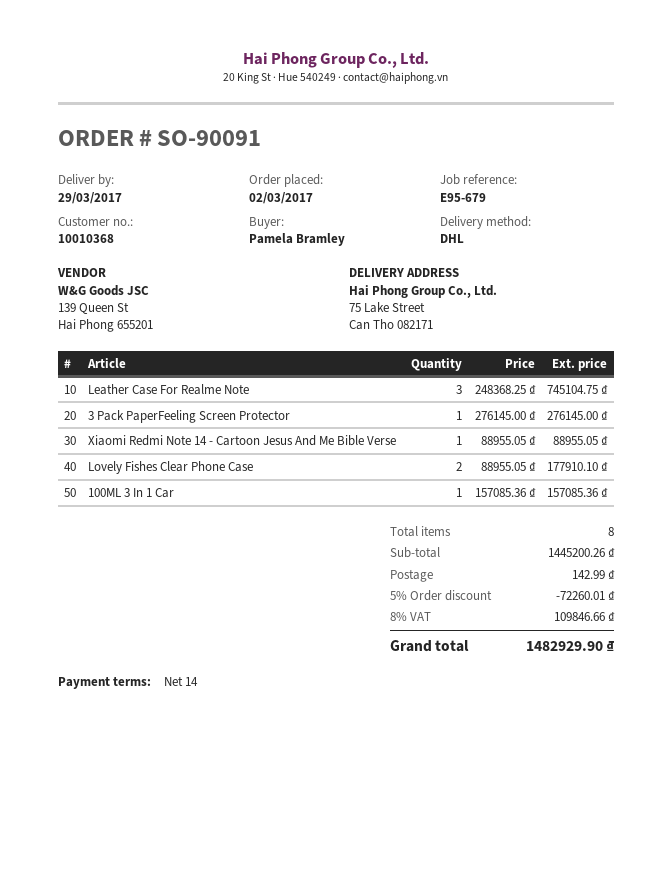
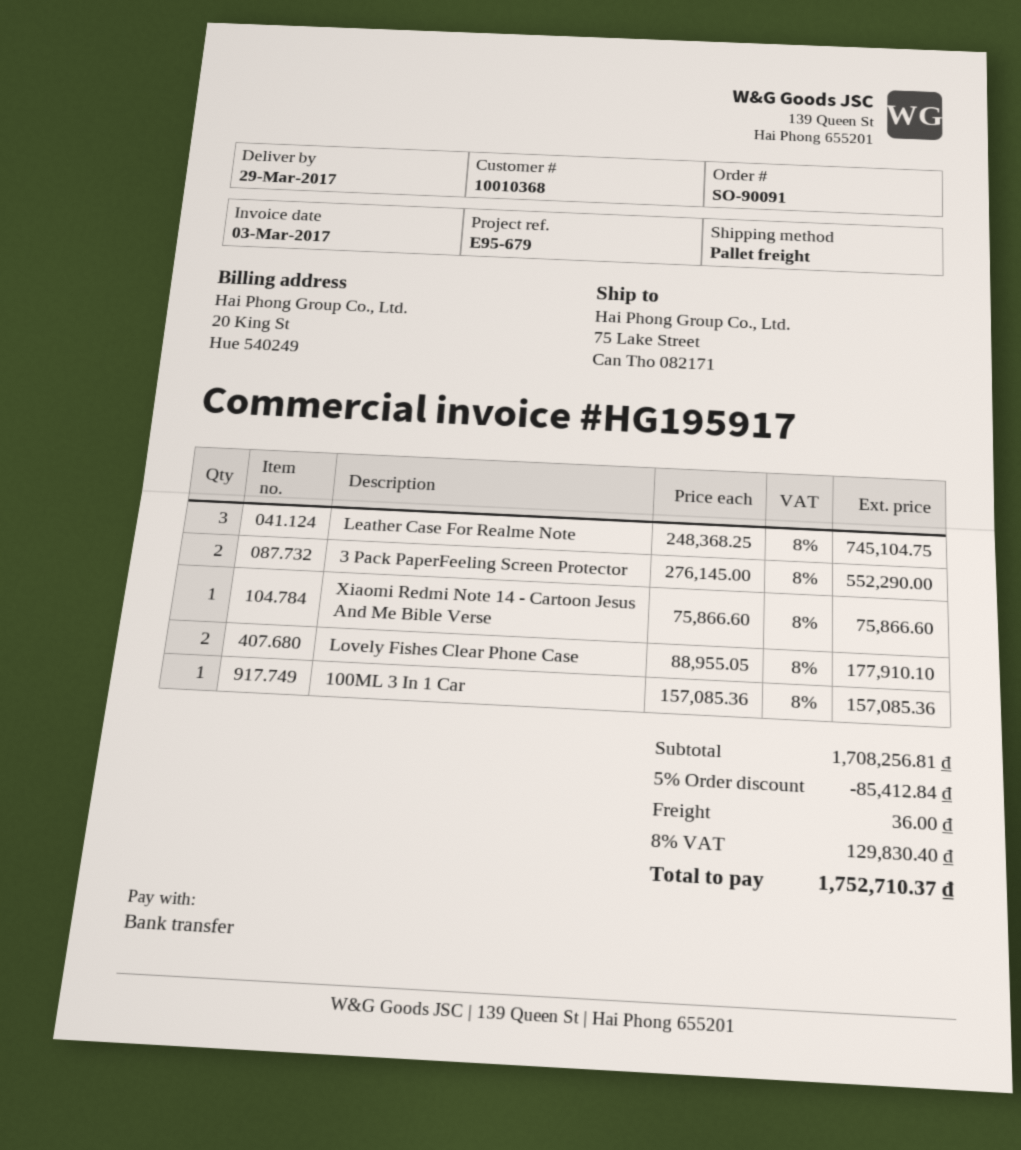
shipping method: DHL -> pallet freight
3 Pack PaperFeeling Screen Protector: 1 x 276145.00 = 276145.00 -> 2 x 276145.00 = 552290.00
Xiaomi Redmi Note 14 - Cartoon Jesus And Me Bible Verse: 1 x 88955.05 = 88955.05 -> 1 x 75866.60 = 75866.60
subtotal: 1445200.26 -> 1708256.81
discount: 5% = 72260.01 -> 5% = 85412.84
shipping: 142.99 -> 36.00
tax: 8% = 109846.66 -> 8% = 129830.40
total: 1482929.90 -> 1752710.37

